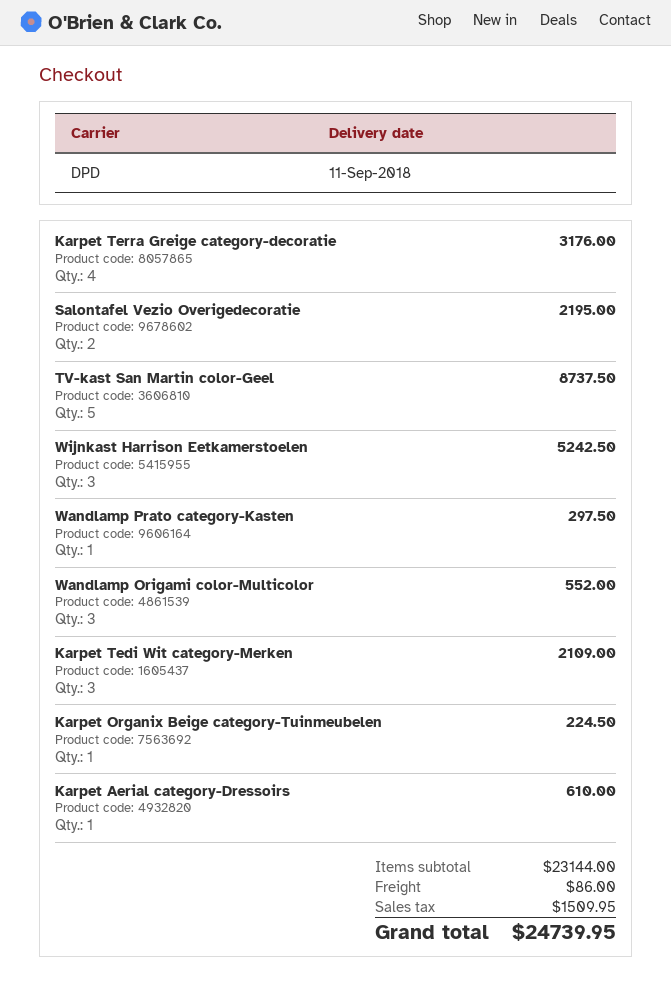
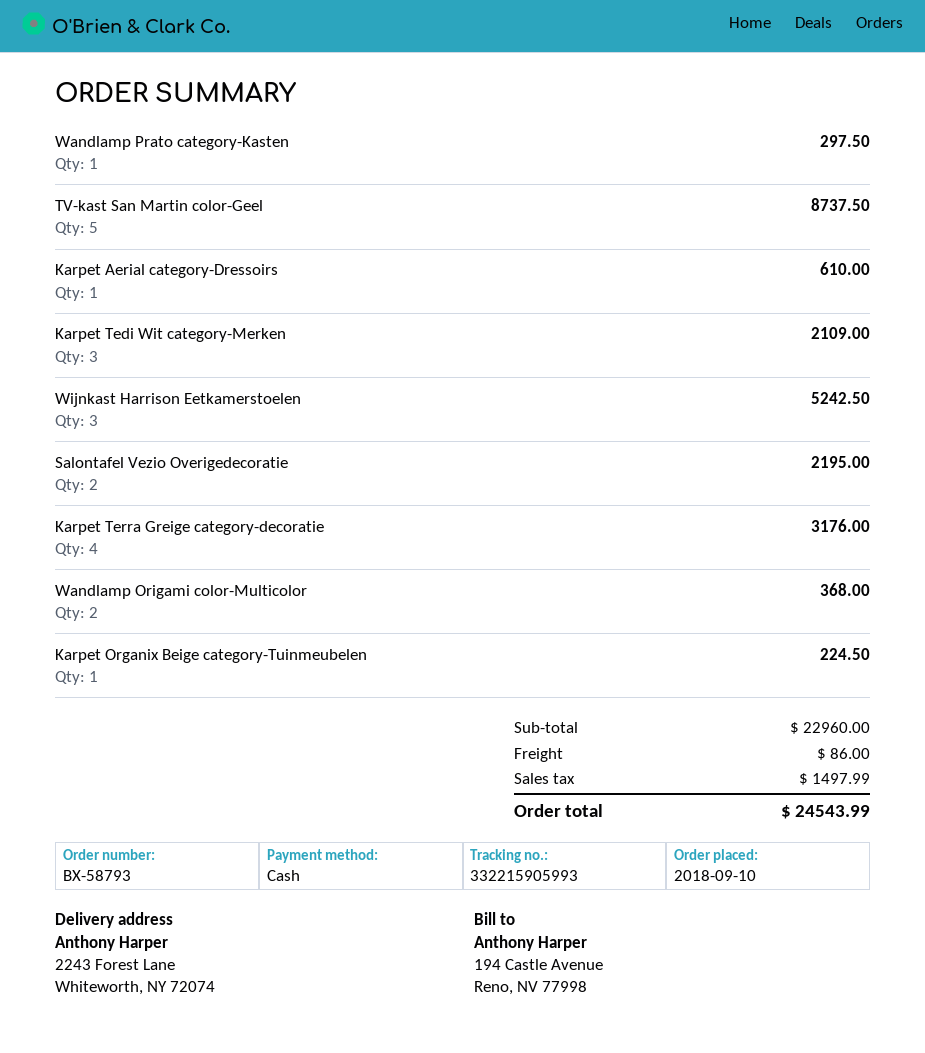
Wandlamp Origami color-Multicolor: 3 for 552.00 -> 2 for 368.00
subtotal: 23144.00 -> 22960.00
tax: 1509.95 -> 1497.99
total: 24739.95 -> 24543.99

